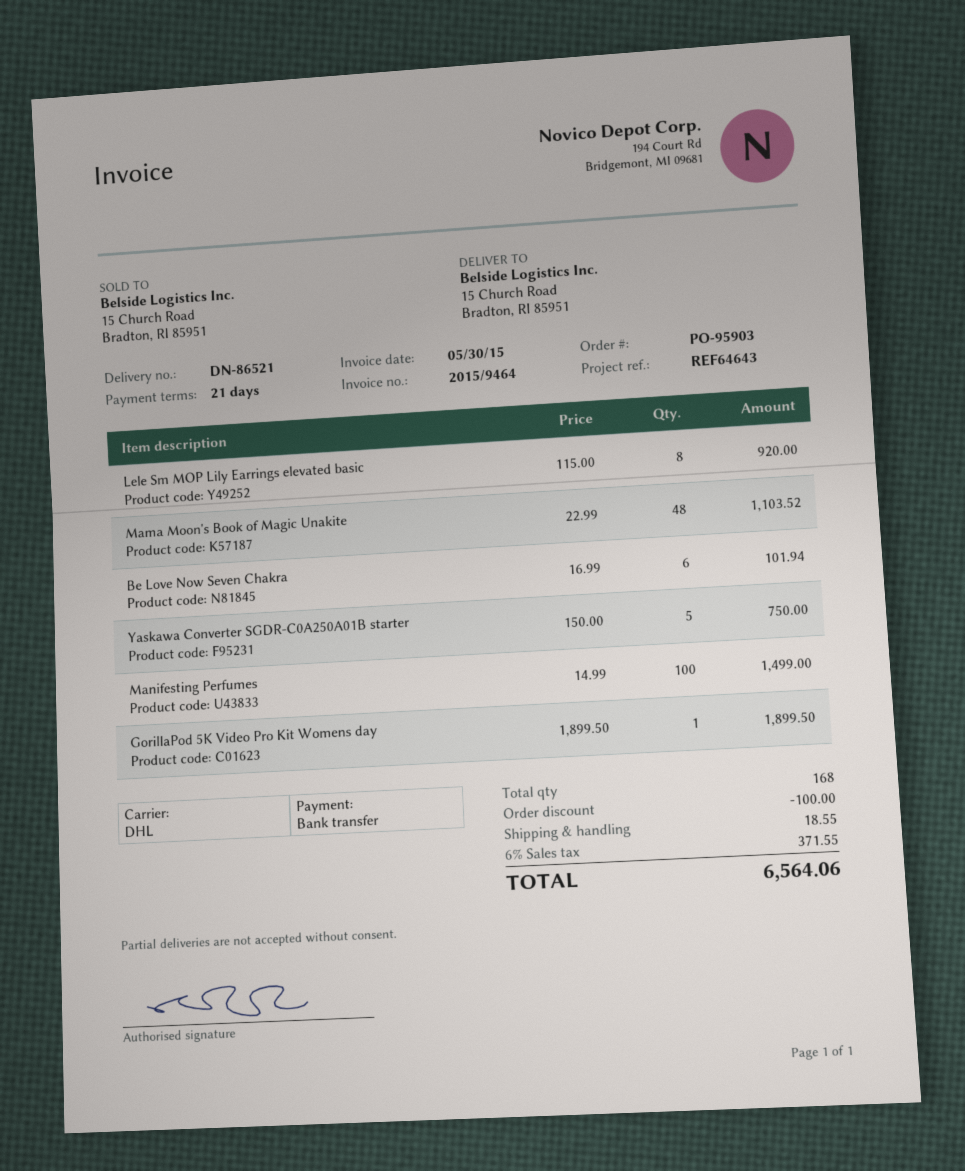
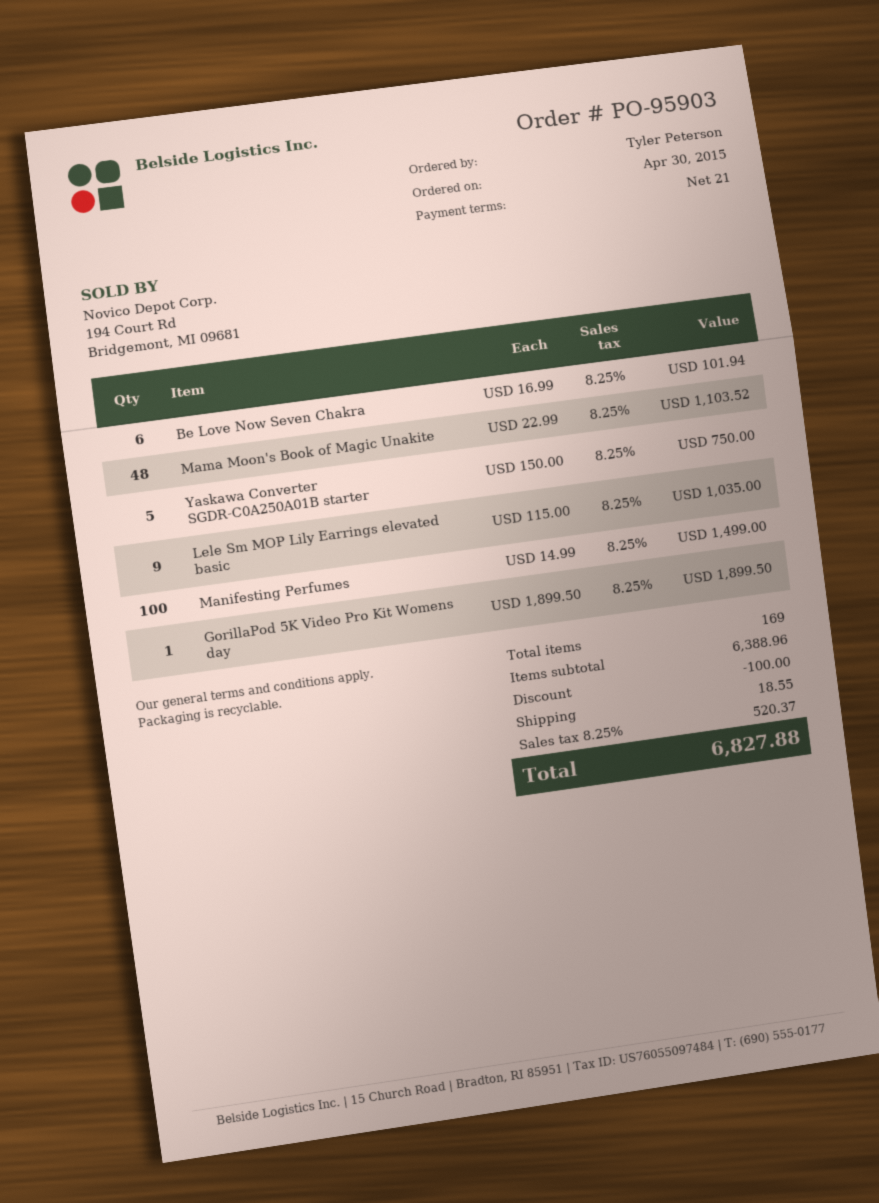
Lele Sm MOP Lily Earrings elevated basic: 8 x 115.00 = 920.00 -> 9 x 115.00 = 1035.00
total quantity: 168 -> 169
tax: 6% = 371.55 -> 8.25% = 520.37
total: 6564.06 -> 6827.88

